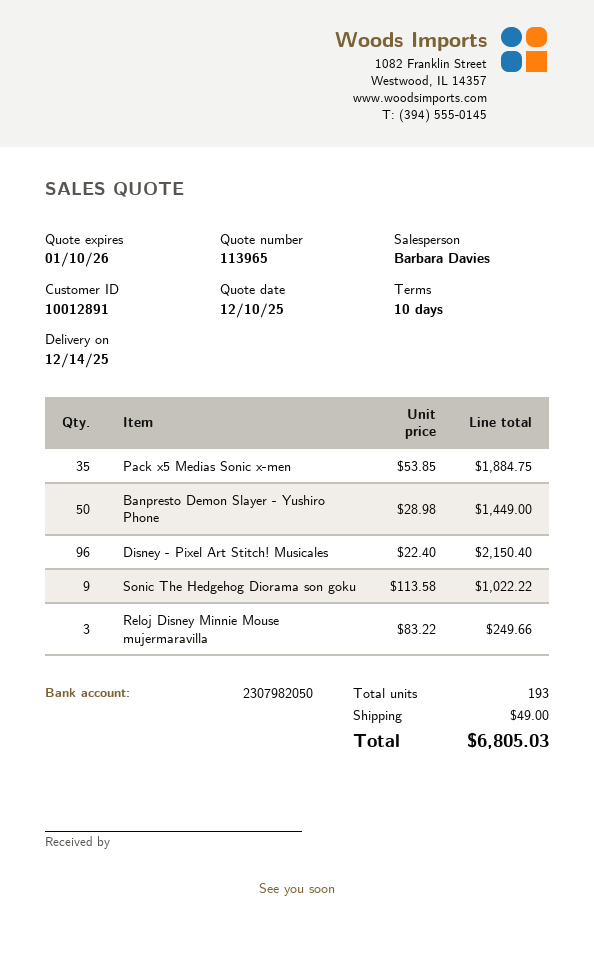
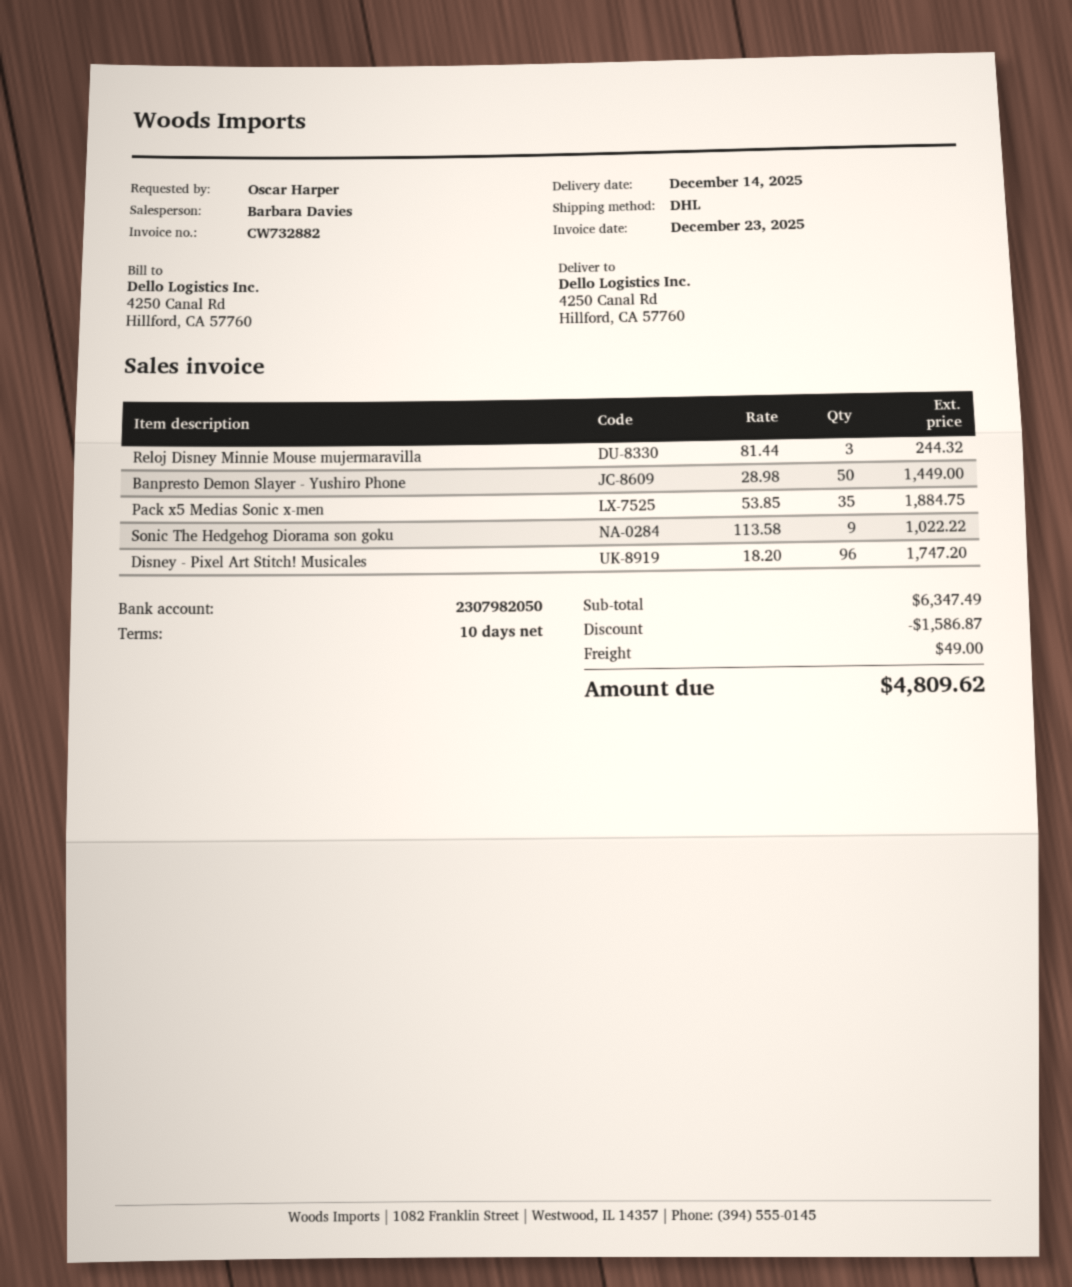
Disney - Pixel Art Stitch! Musicales: 96 x 22.40 = 2150.40 -> 96 x 18.20 = 1747.20
Reloj Disney Minnie Mouse mujermaravilla: 3 x 83.22 = 249.66 -> 3 x 81.44 = 244.32
discount: none -> 1586.87
total: 6805.03 -> 4809.62

